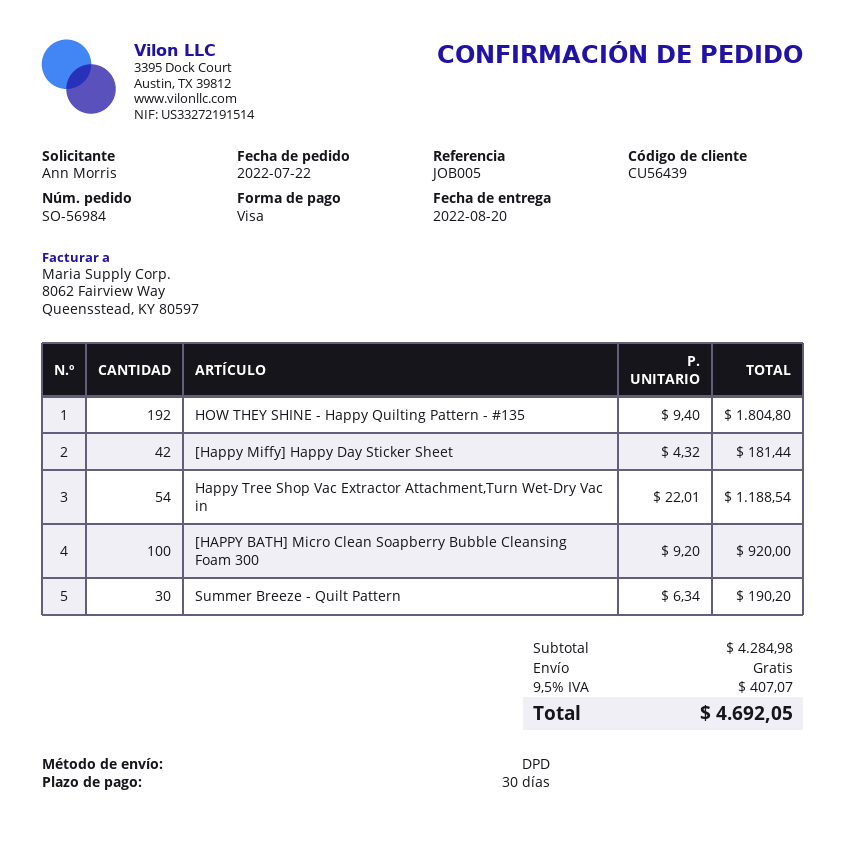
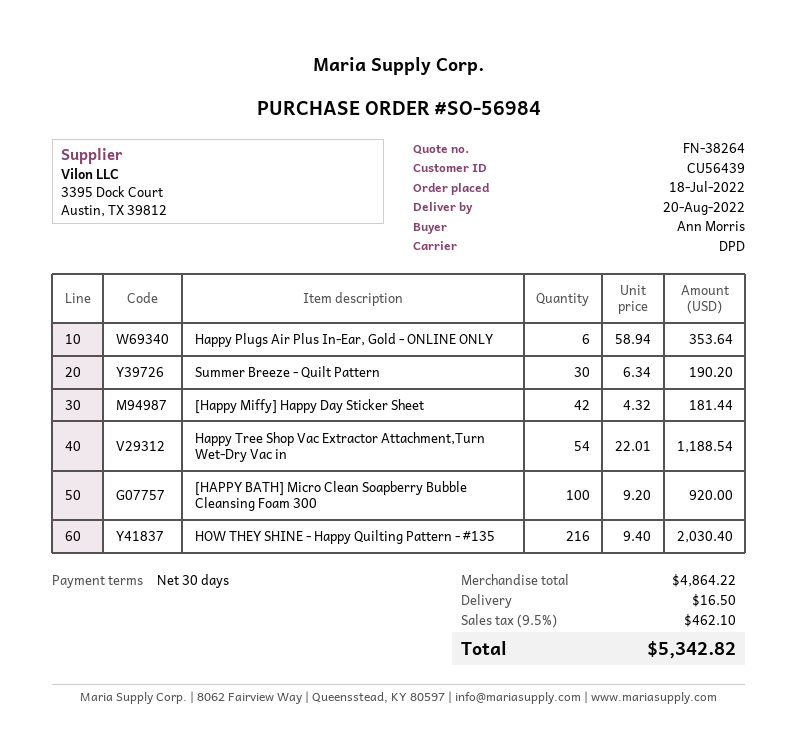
order date: 2022-07-22 -> 2022-07-18
HOW THEY SHINE - Happy Quilting Pattern - #135: 192 x 9.40 = 1804.80 -> 216 x 9.40 = 2030.40
Happy Plugs Air Plus In-Ear, Gold - ONLINE ONLY: none -> 6 x 58.94 = 353.64
subtotal: 4284.98 -> 4864.22
shipping: 0.00 -> 16.50
tax: 9.5% = 407.07 -> 9.5% = 462.10
total: 4692.05 -> 5342.82

